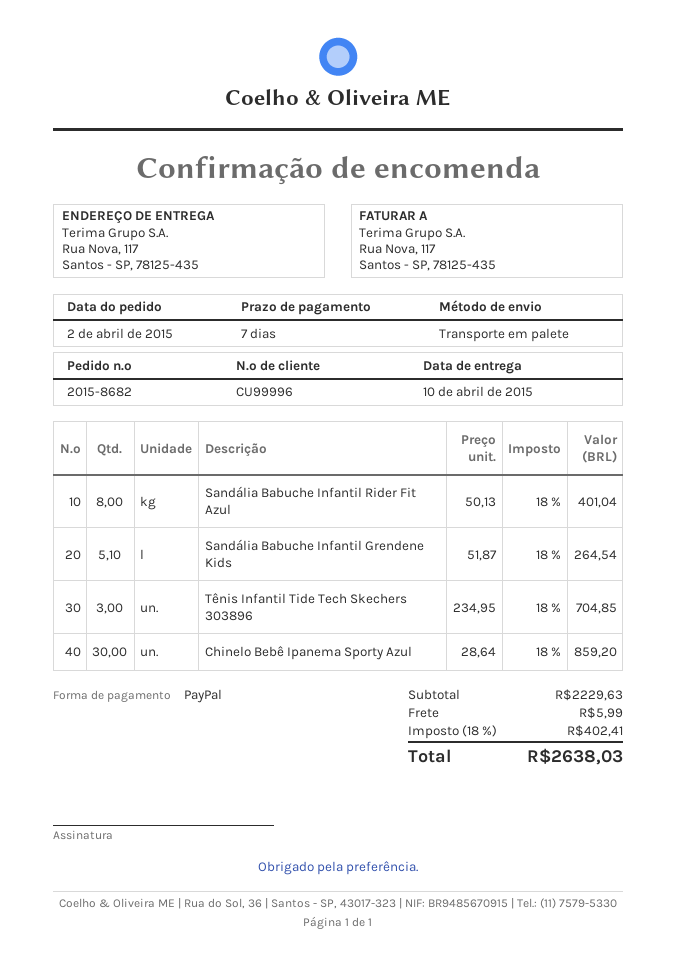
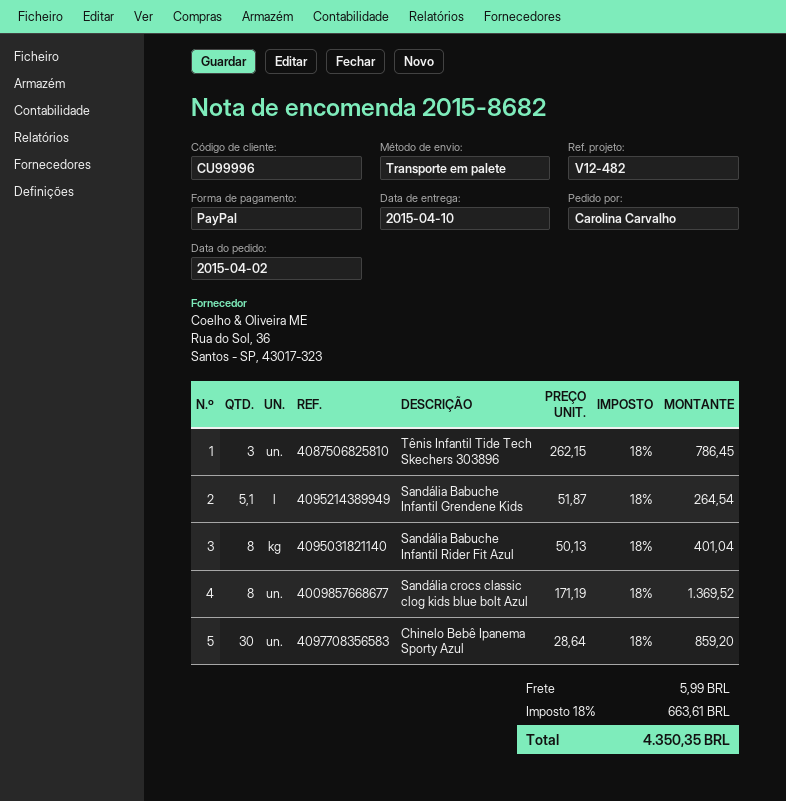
Tênis Infantil Tide Tech Skechers 303896: 3 x 234.95 = 704.85 -> 3 x 262.15 = 786.45
Sandália crocs classic clog kids blue bolt Azul: none -> 8 x 171.19 = 1369.52
tax: 18% = 402.41 -> 18% = 663.61
total: 2638.03 -> 4350.35

